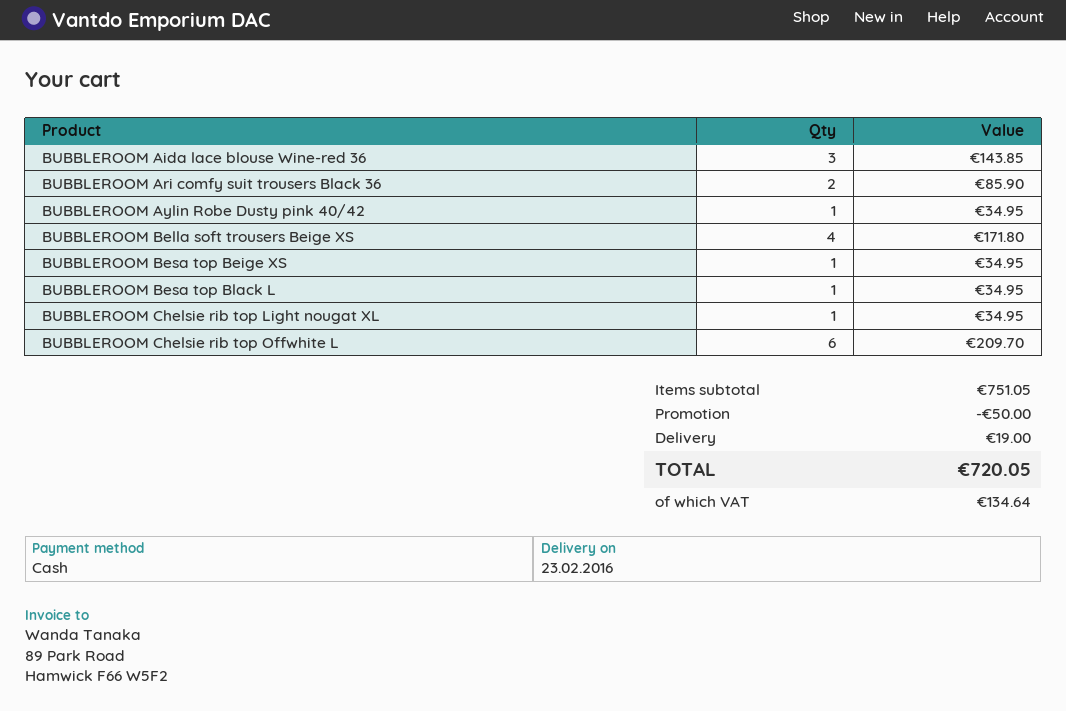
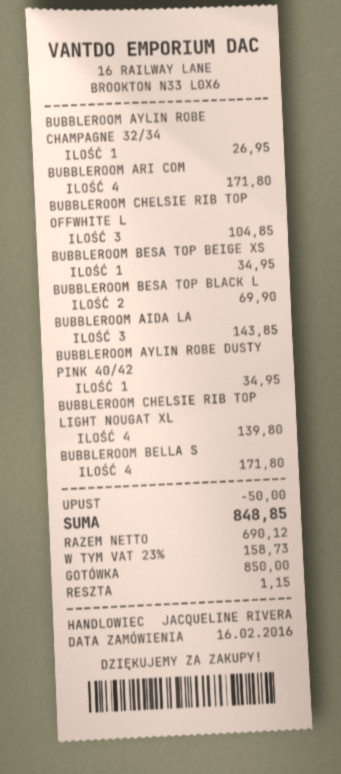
BUBBLEROOM Ari comfy suit trousers Black 36: 2 for 85.90 -> 4 for 171.80
BUBBLEROOM Besa top Black L: 1 for 34.95 -> 2 for 69.90
BUBBLEROOM Chelsie rib top Light nougat XL: 1 for 34.95 -> 4 for 139.80
BUBBLEROOM Chelsie rib top Offwhite L: 6 for 209.70 -> 3 for 104.85
BUBBLEROOM AYLIN ROBE CHAMPAGNE 32/34: none -> 1 for 26.95
shipping: 19.00 -> none
tax: 134.64 -> 158.73
total: 720.05 -> 848.85

